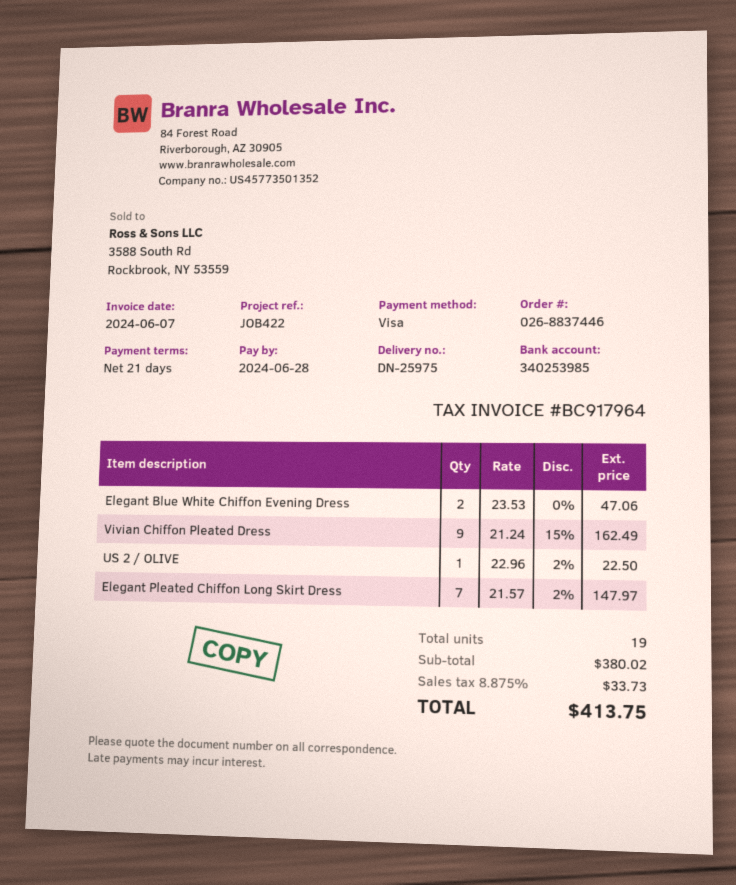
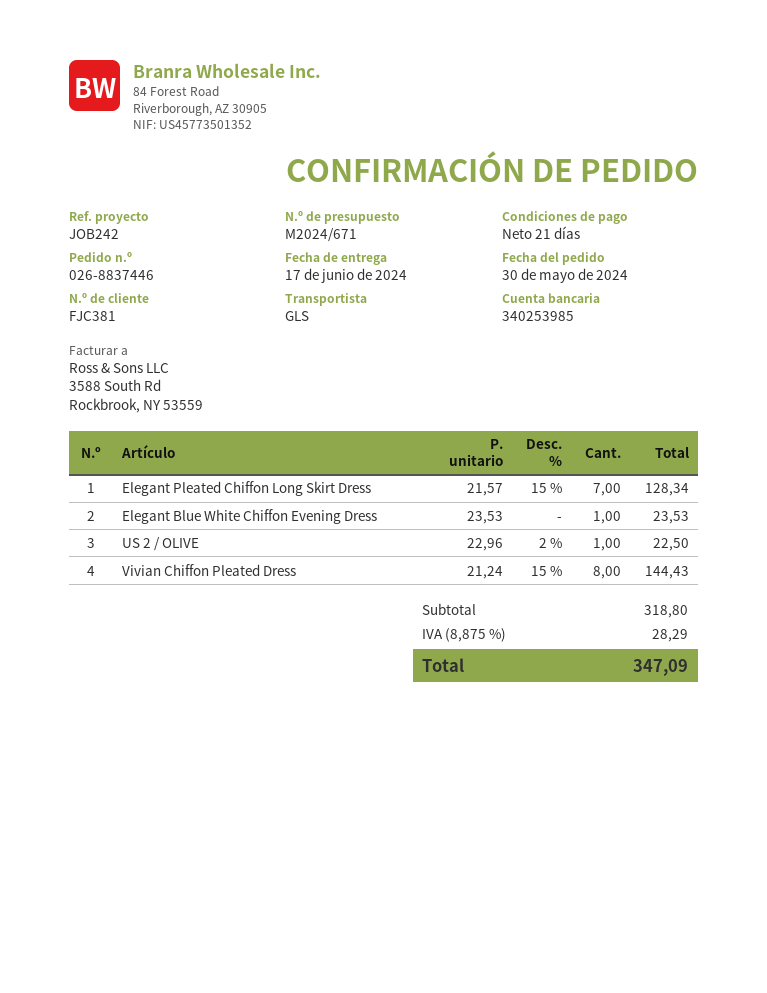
reference: JOB422 -> JOB242
Elegant Blue White Chiffon Evening Dress: 2 x 23.53 = 47.06 -> 1 x 23.53 = 23.53
Vivian Chiffon Pleated Dress: 9 x 21.24 - 15% = 162.49 -> 8 x 21.24 - 15% = 144.43
Elegant Pleated Chiffon Long Skirt Dress: 7 x 21.57 - 2% = 147.97 -> 7 x 21.57 - 15% = 128.34
subtotal: 380.02 -> 318.80
tax: 8.875% = 33.73 -> 8.875% = 28.29
total: 413.75 -> 347.09

